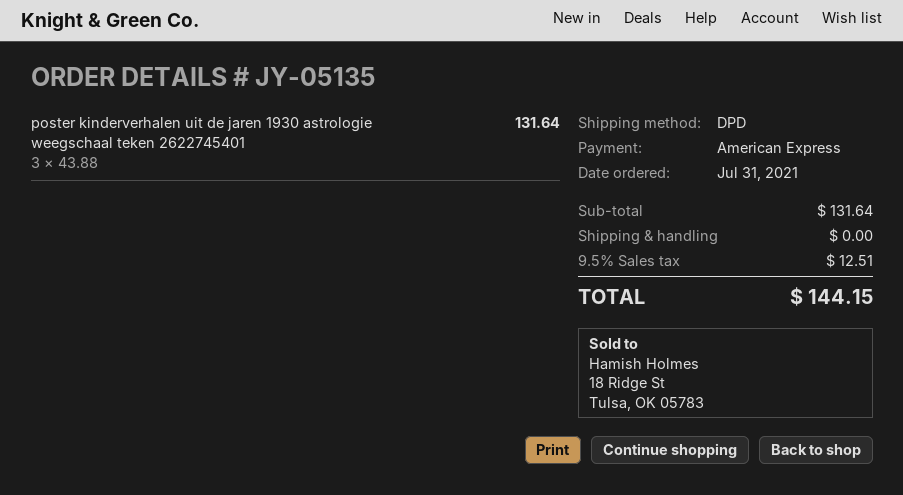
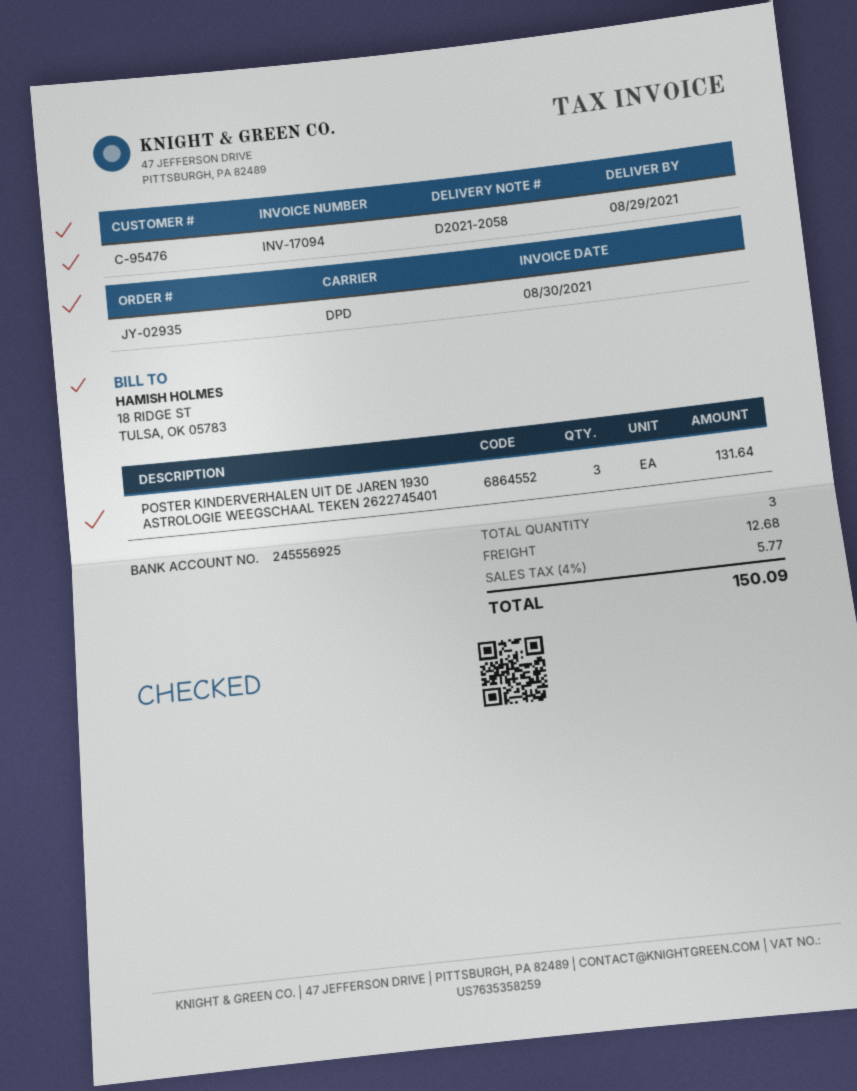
order number: JY-05135 -> JY-02935
shipping: 0.00 -> 12.68
tax: 9.5% = 12.51 -> 4% = 5.77
total: 144.15 -> 150.09

